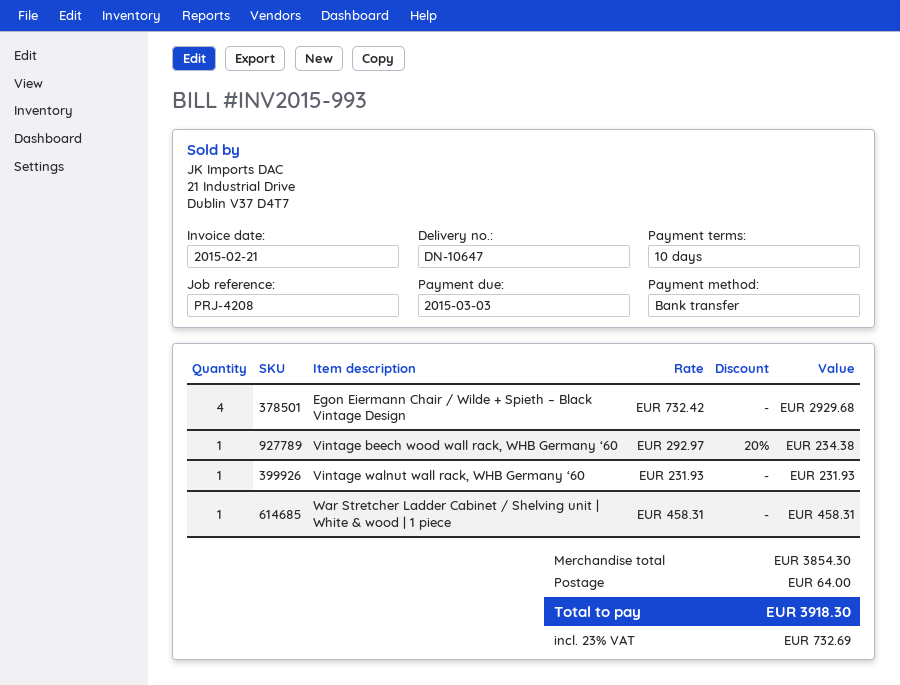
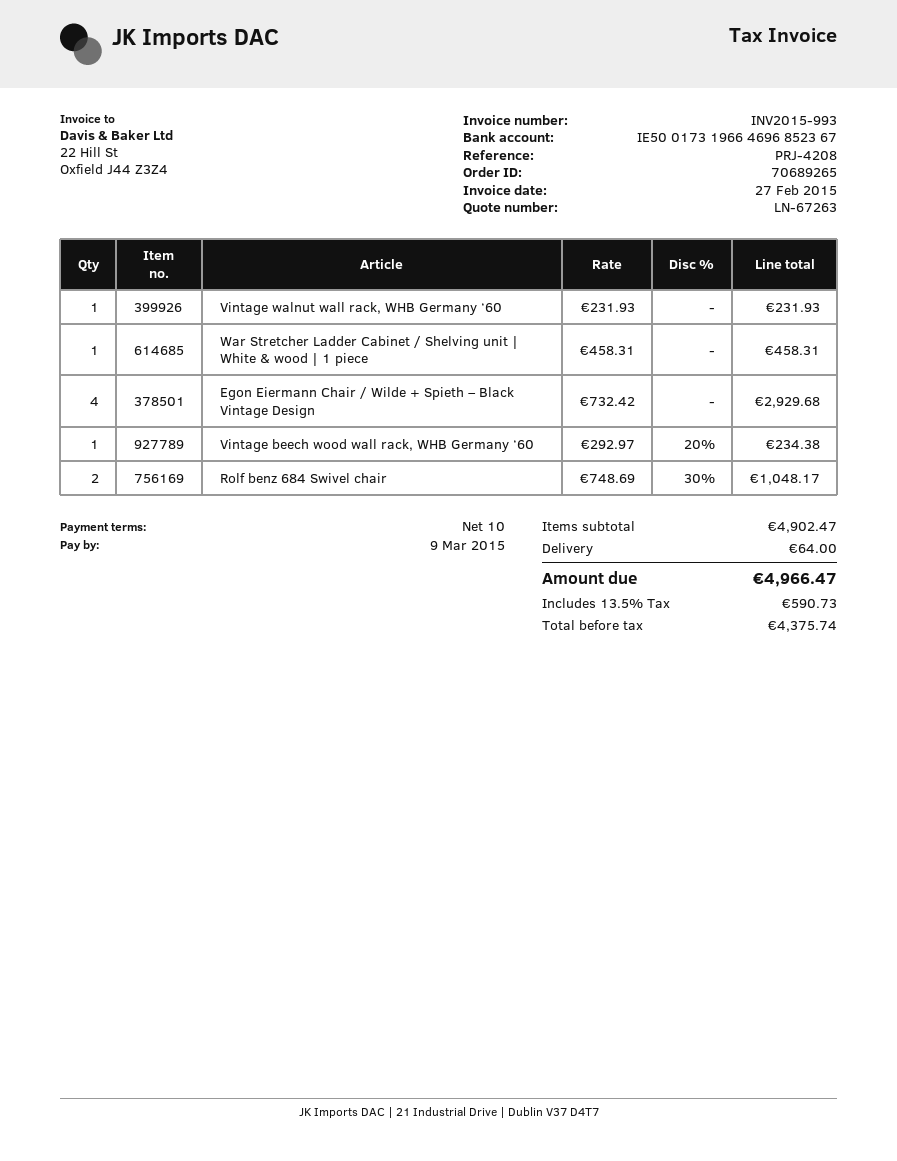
invoice date: 2015-02-21 -> 2015-02-27
due date: 2015-03-03 -> 2015-03-09
Rolf benz 684 Swivel chair: none -> 2 x 748.69 - 30% = 1048.17
subtotal: 3854.30 -> 4902.47
tax: 23% = 732.69 -> 13.5% = 590.73
total: 3918.30 -> 4966.47

